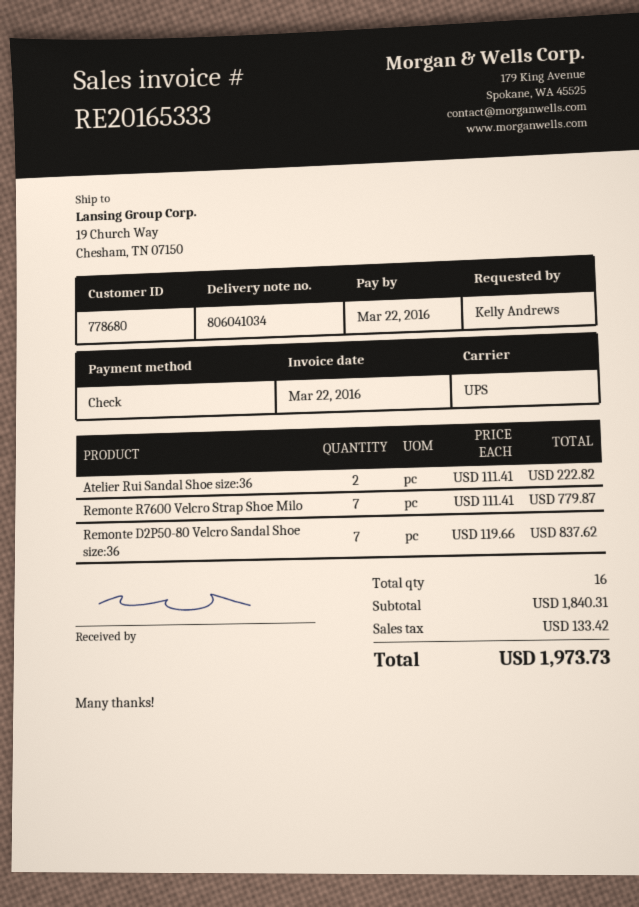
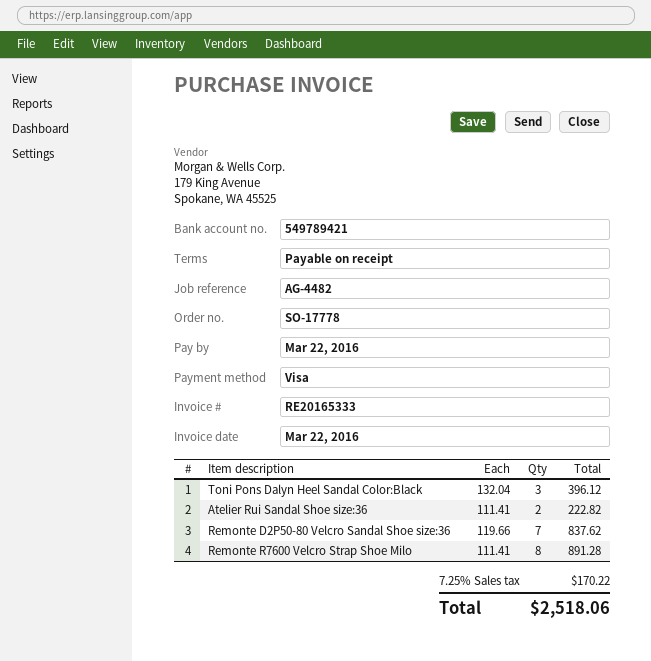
payment method: cheque -> Visa
Remonte R7600 Velcro Strap Shoe Milo: 7 x 111.41 = 779.87 -> 8 x 111.41 = 891.28
Toni Pons Dalyn Heel Sandal Color:Black: none -> 3 x 132.04 = 396.12
tax: 133.42 -> 170.22
total: 1973.73 -> 2518.06

